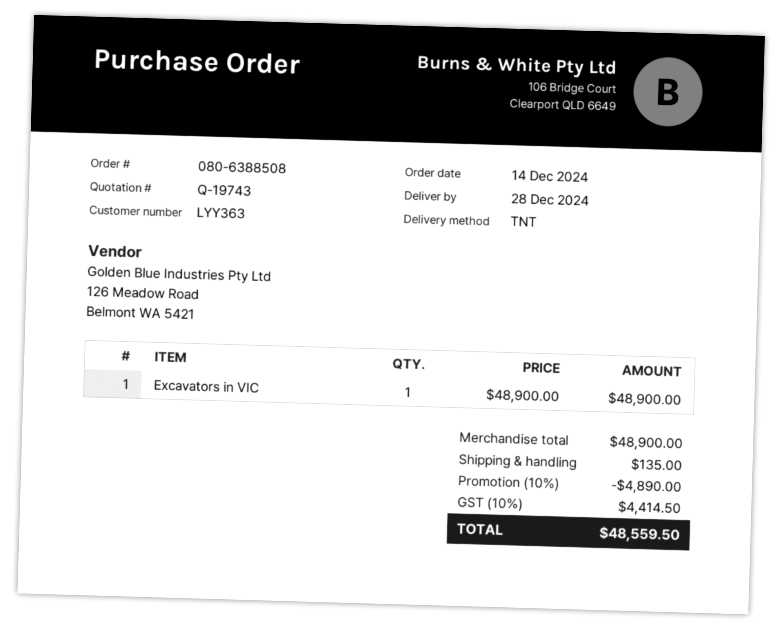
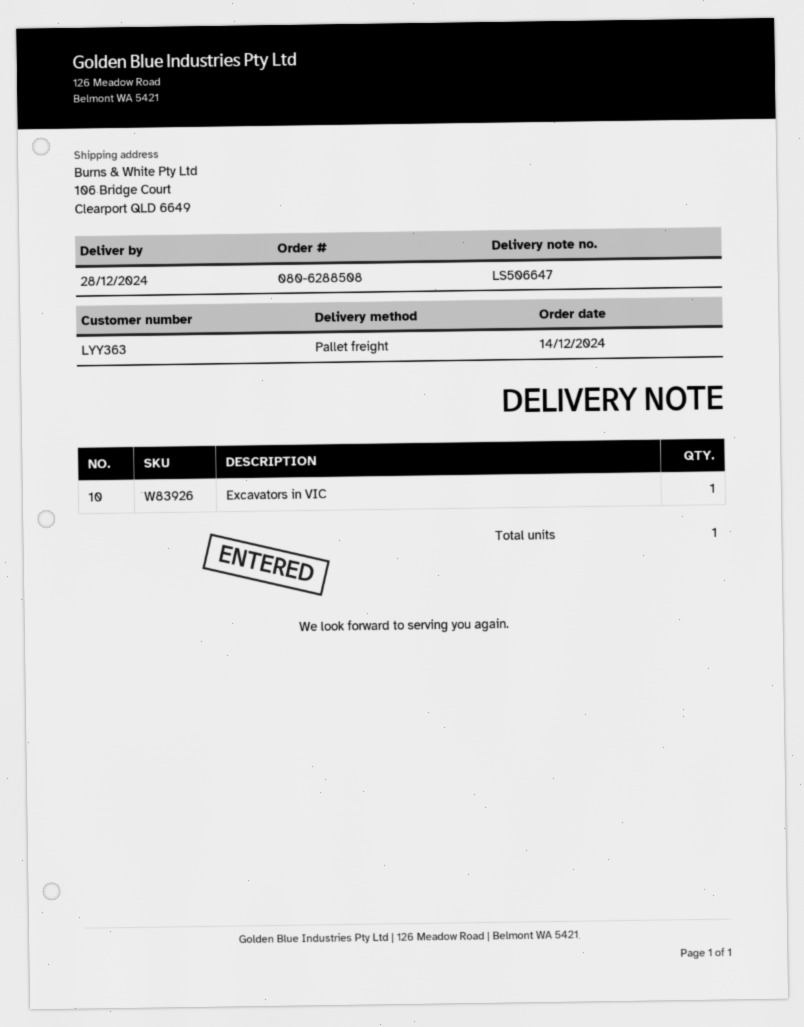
order number: 080-6388508 -> 080-6288508
shipping method: TNT -> pallet freight

